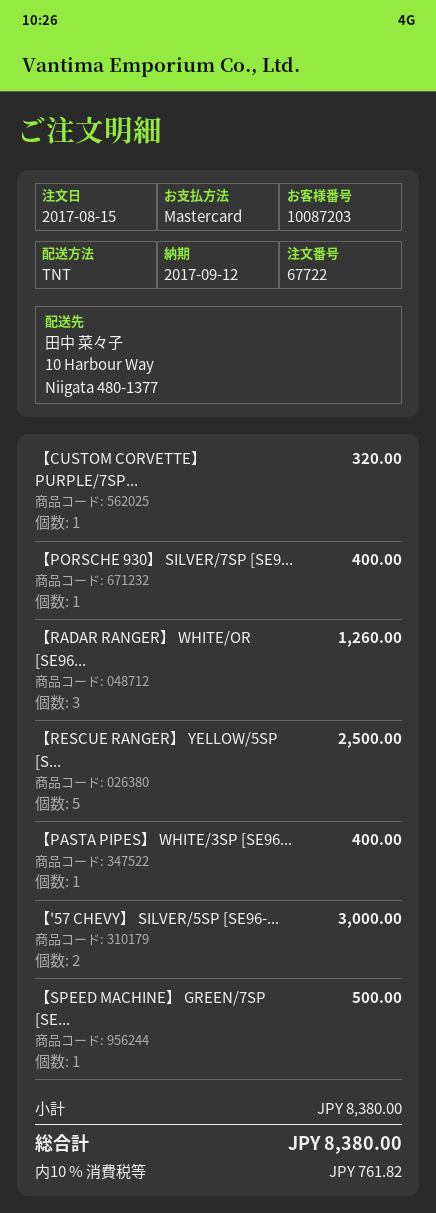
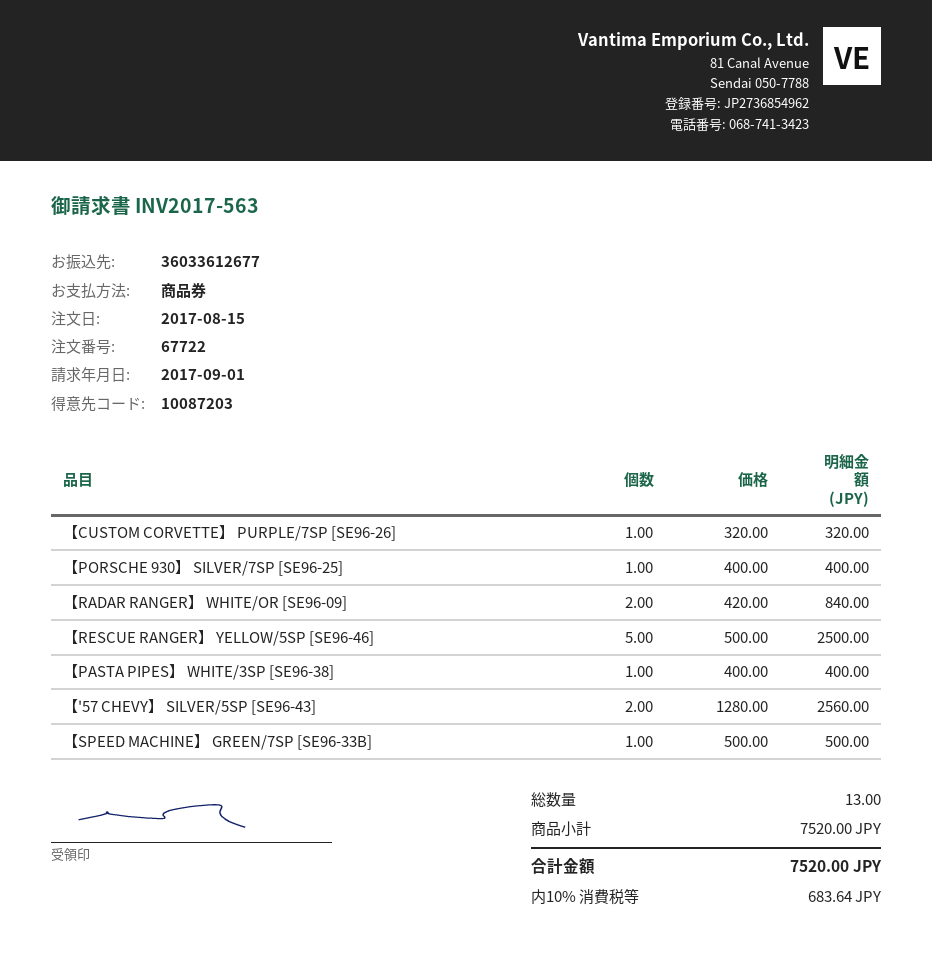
payment method: Mastercard -> gift card
【RADAR RANGER】 WHITE/OR [SE96...: 3 for 1260.00 -> 2 for 840.00
【'57 CHEVY】 SILVER/5SP [SE96-...: 2 for 3000.00 -> 2 for 2560.00
subtotal: 8380.00 -> 7520.00
tax: 10% = 761.82 -> 10% = 683.64
total: 8380.00 -> 7520.00

